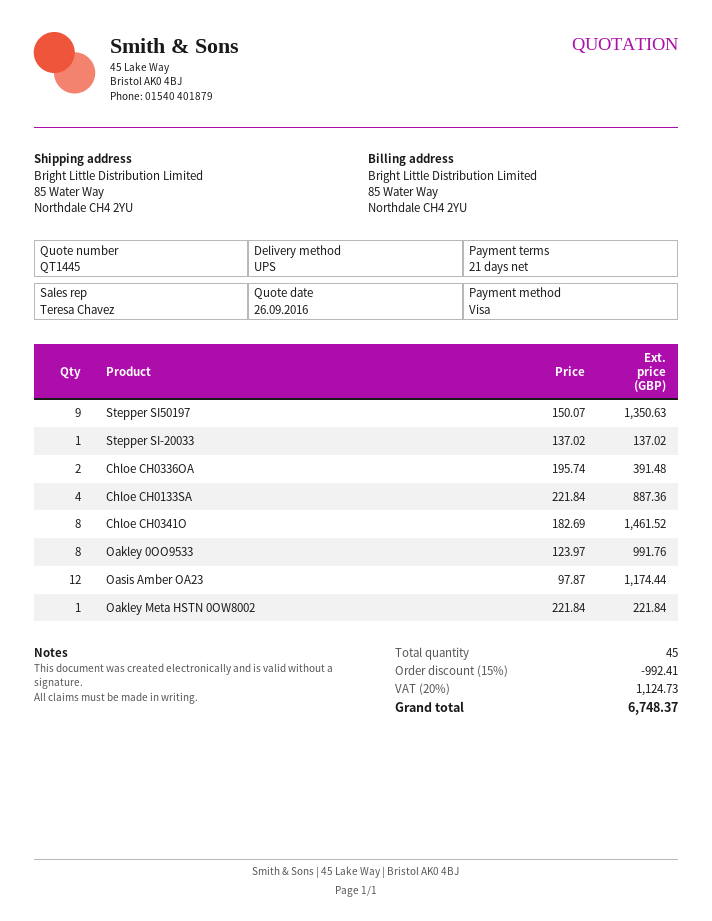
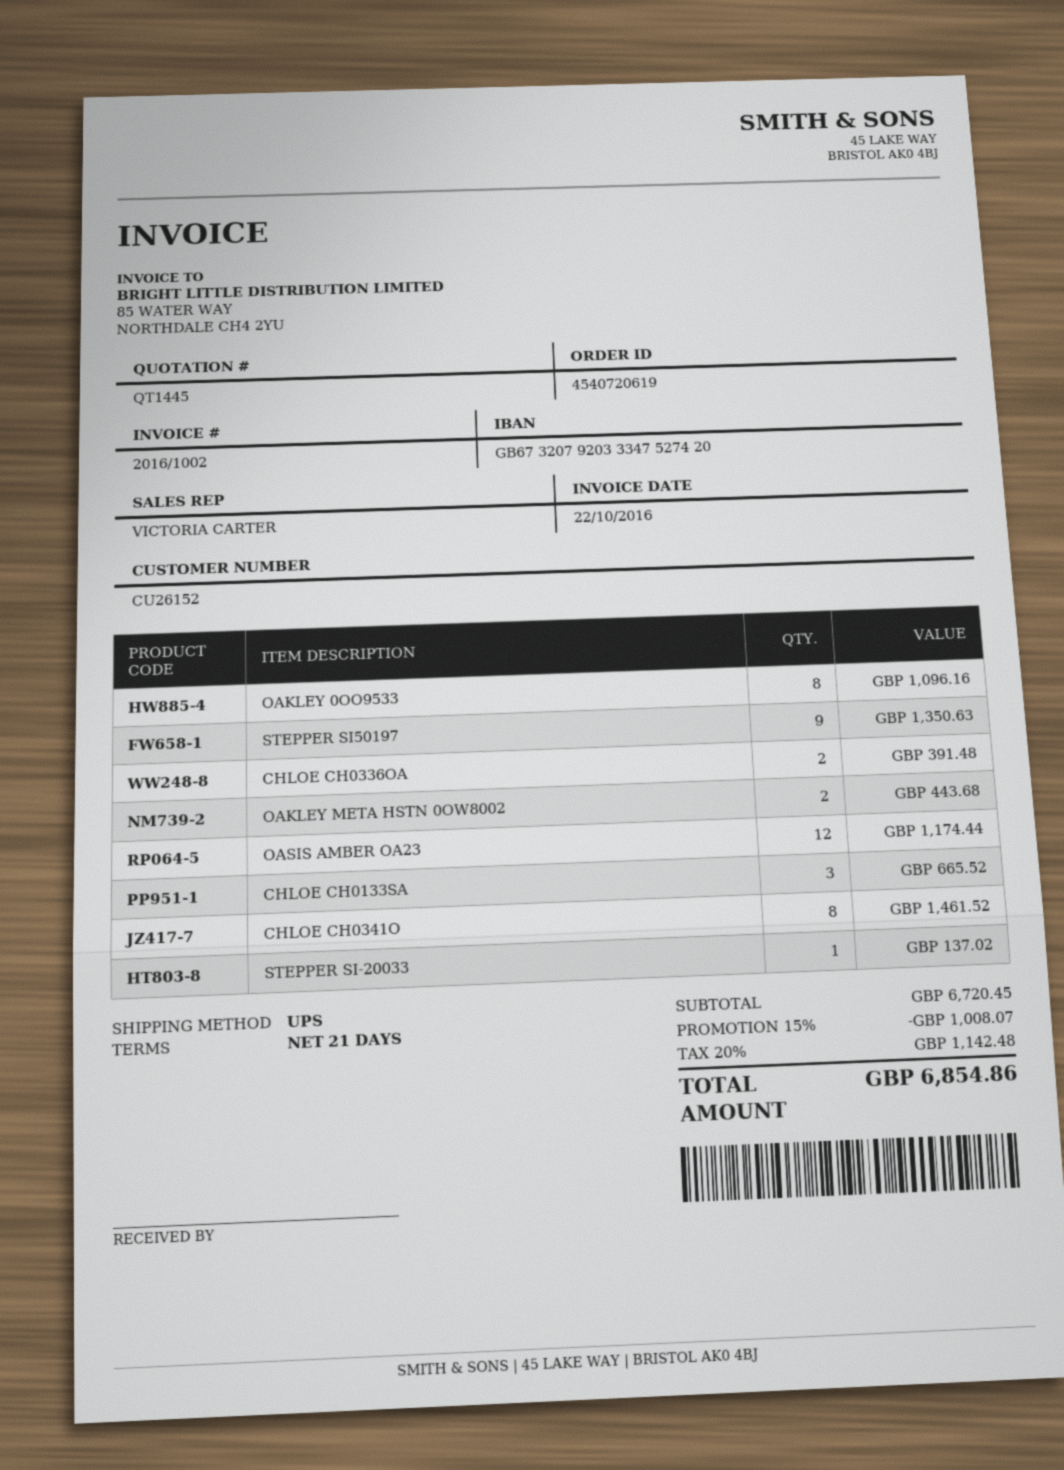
sales rep: Teresa Chavez -> VICTORIA CARTER
Chloe CH0133SA: 4 for 887.36 -> 3 for 665.52
Oakley 0OO9533: 8 for 991.76 -> 8 for 1096.16
Oakley Meta HSTN 0OW8002: 1 for 221.84 -> 2 for 443.68
discount: 15% = 992.41 -> 15% = 1008.07
tax: 20% = 1124.73 -> 20% = 1142.48
total: 6748.37 -> 6854.86

